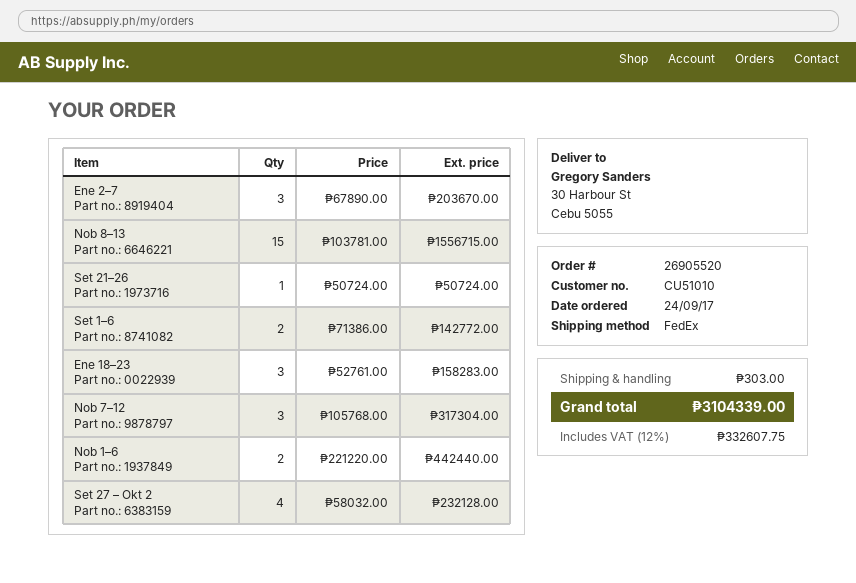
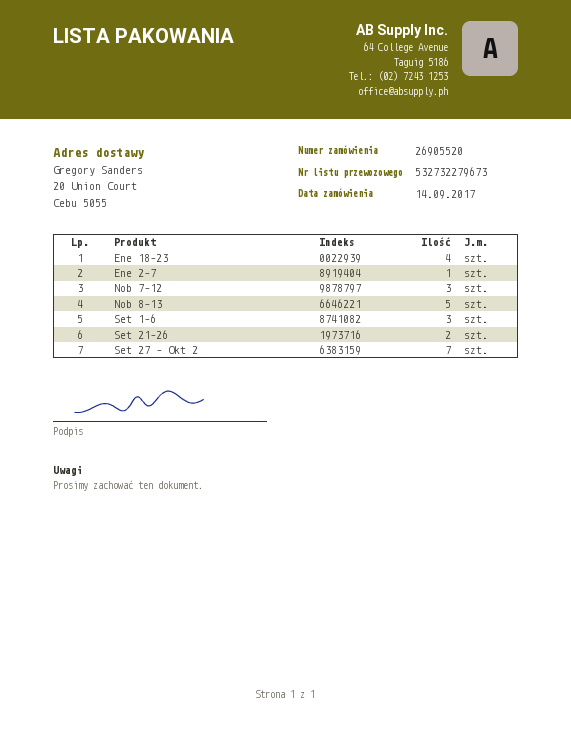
order date: 2017-09-24 -> 2017-09-14
ship to: 30 Harbour St, Cebu 5055 -> 20 Union Court, Cebu 5055
Ene 2–7: 3 -> 1
Nob 8–13: 15 -> 5
Set 21–26: 1 -> 2
Set 1–6: 2 -> 3
Ene 18–23: 3 -> 4
Nob 1–6: 2 -> none
Set 27 – Okt 2: 4 -> 7

